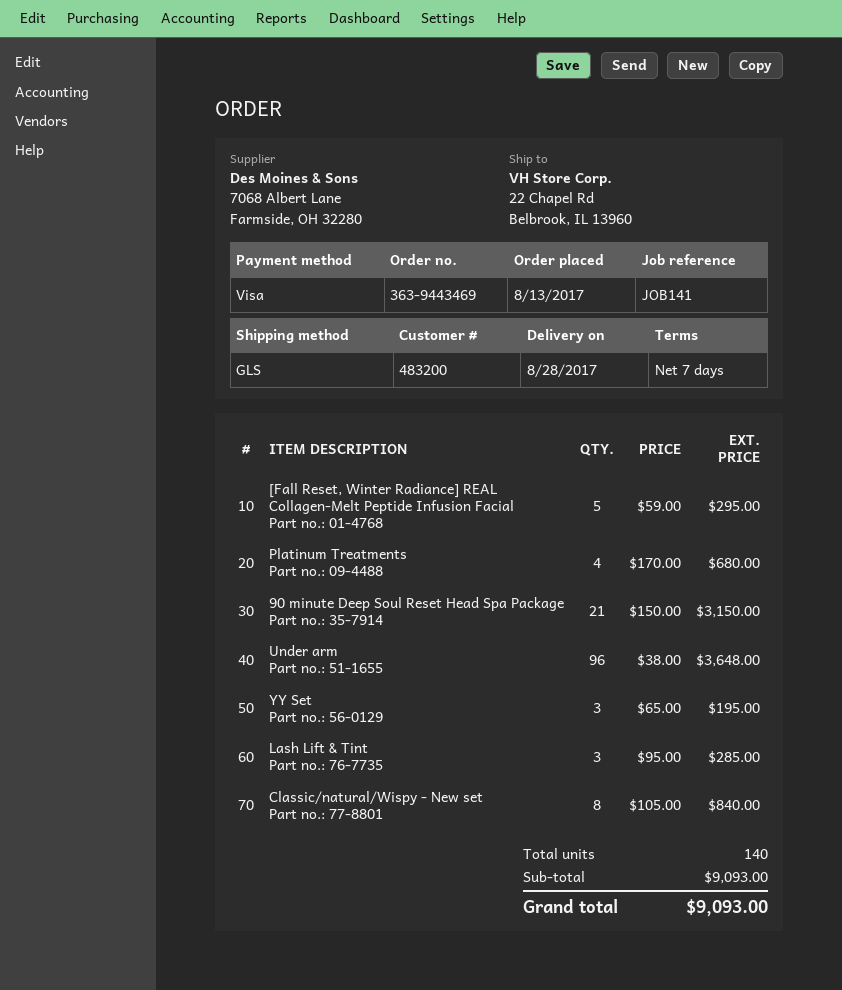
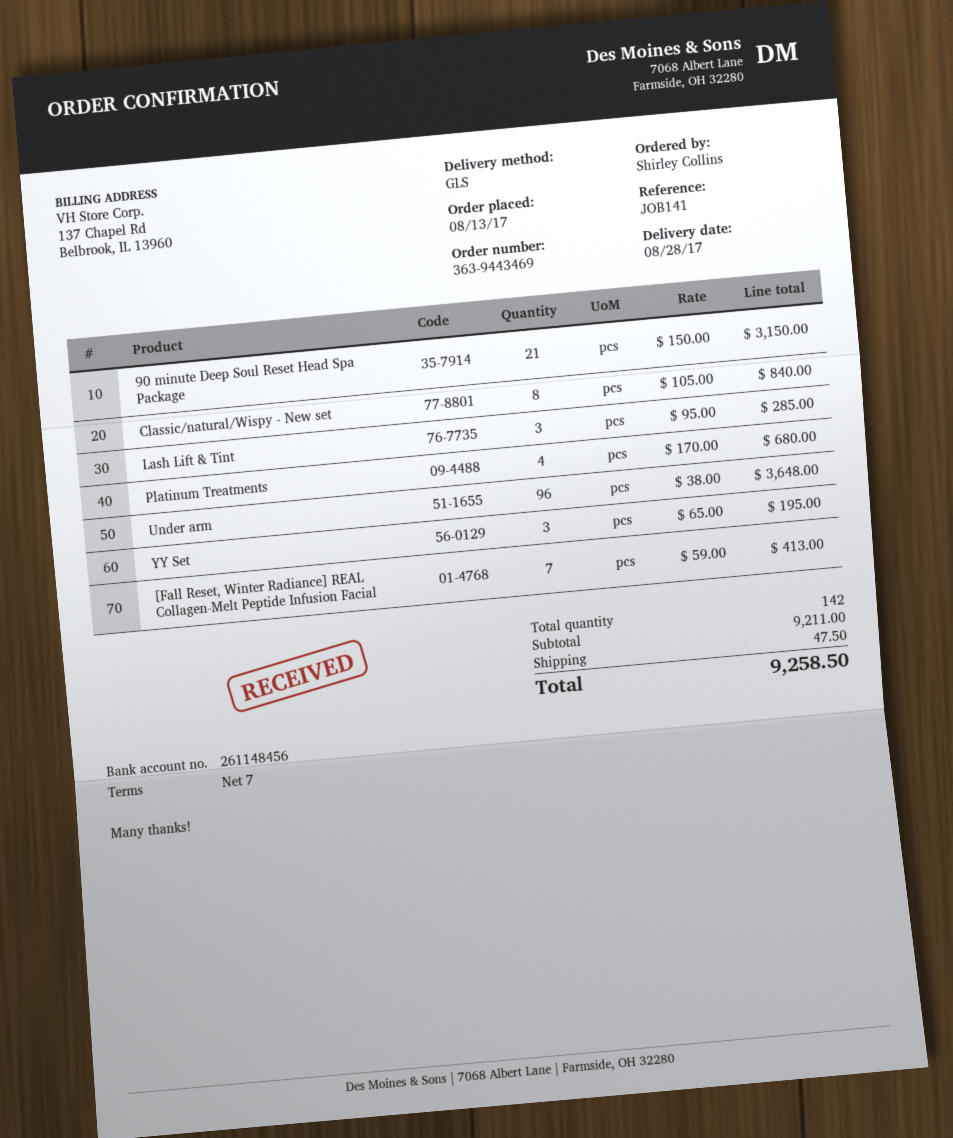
[Fall Reset, Winter Radiance] REAL Collagen-Melt Peptide Infusion Facial: 5 x 59.00 = 295.00 -> 7 x 59.00 = 413.00
total quantity: 140 -> 142
subtotal: 9093.00 -> 9211.00
shipping: none -> 47.50
total: 9093.00 -> 9258.50

